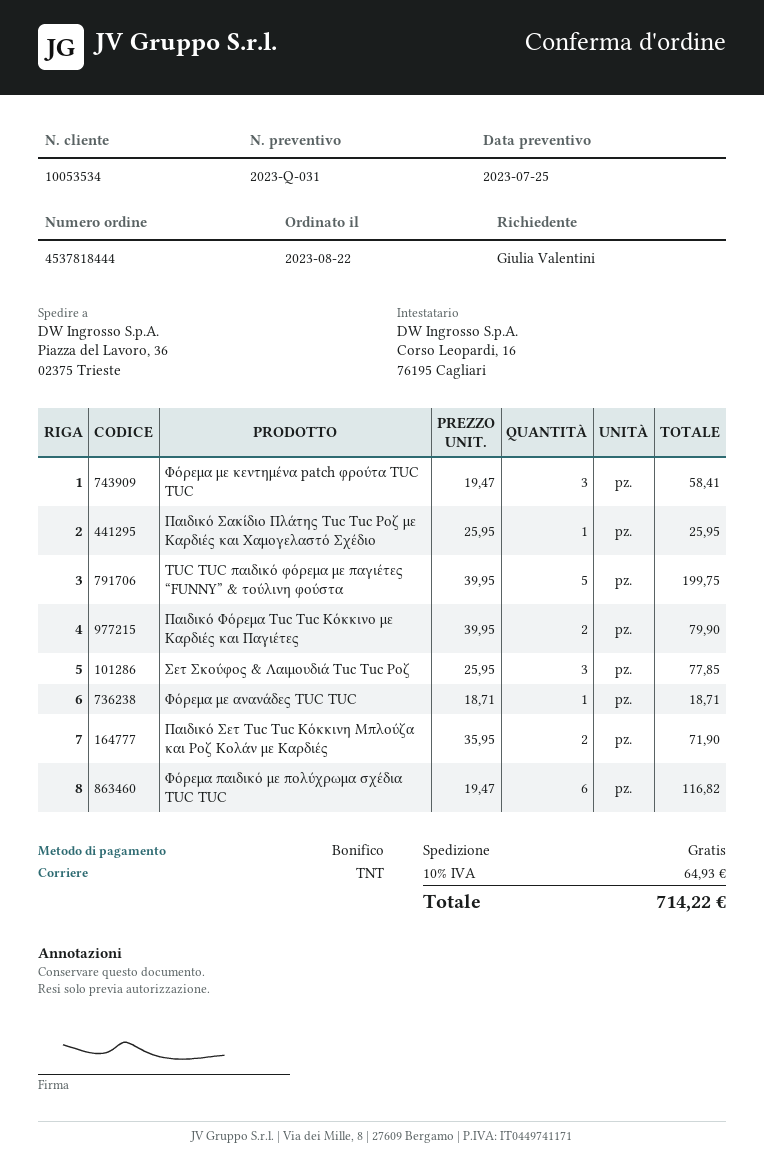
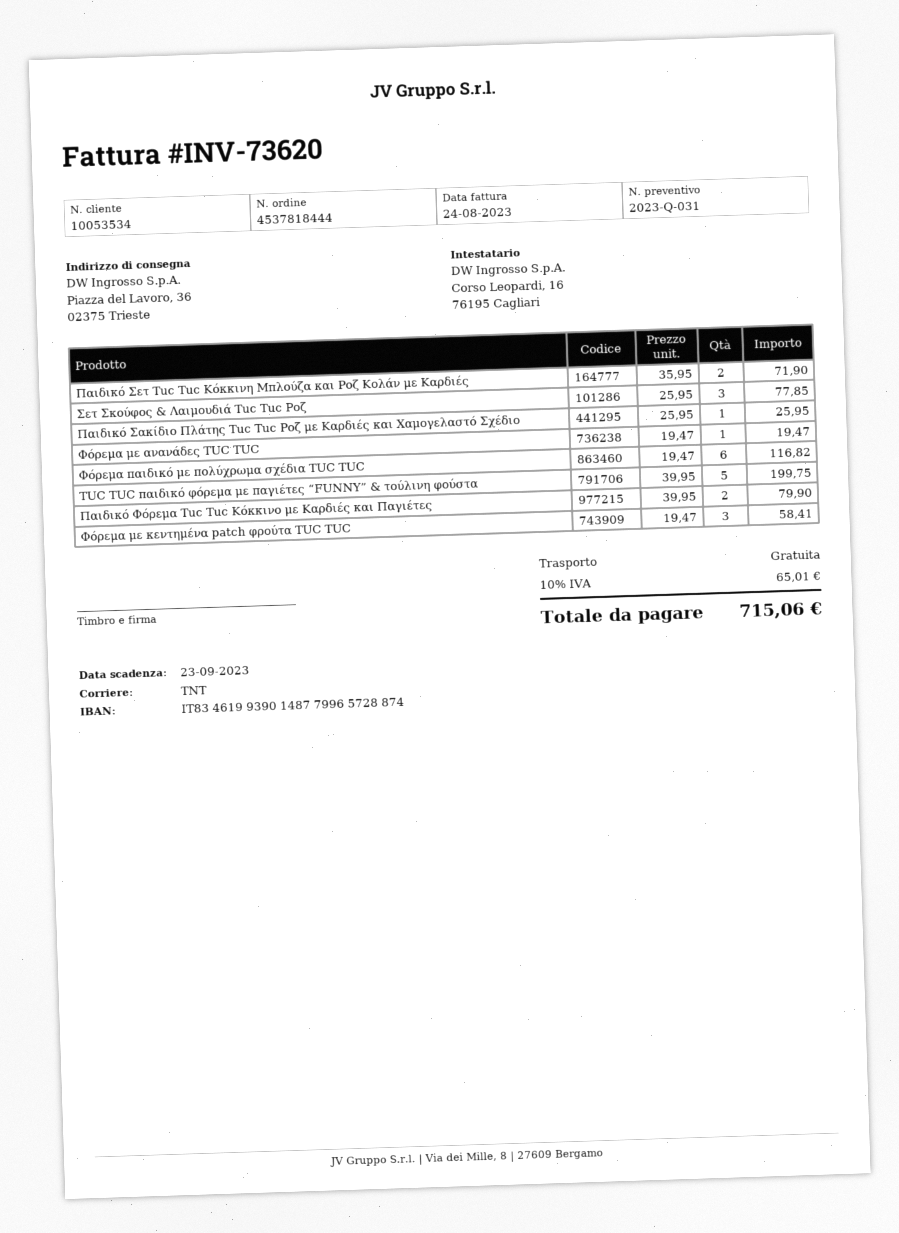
Φόρεμα με ανανάδες TUC TUC: 1 x 18.71 = 18.71 -> 1 x 19.47 = 19.47
tax: 10% = 64.93 -> 10% = 65.01
total: 714.22 -> 715.06

